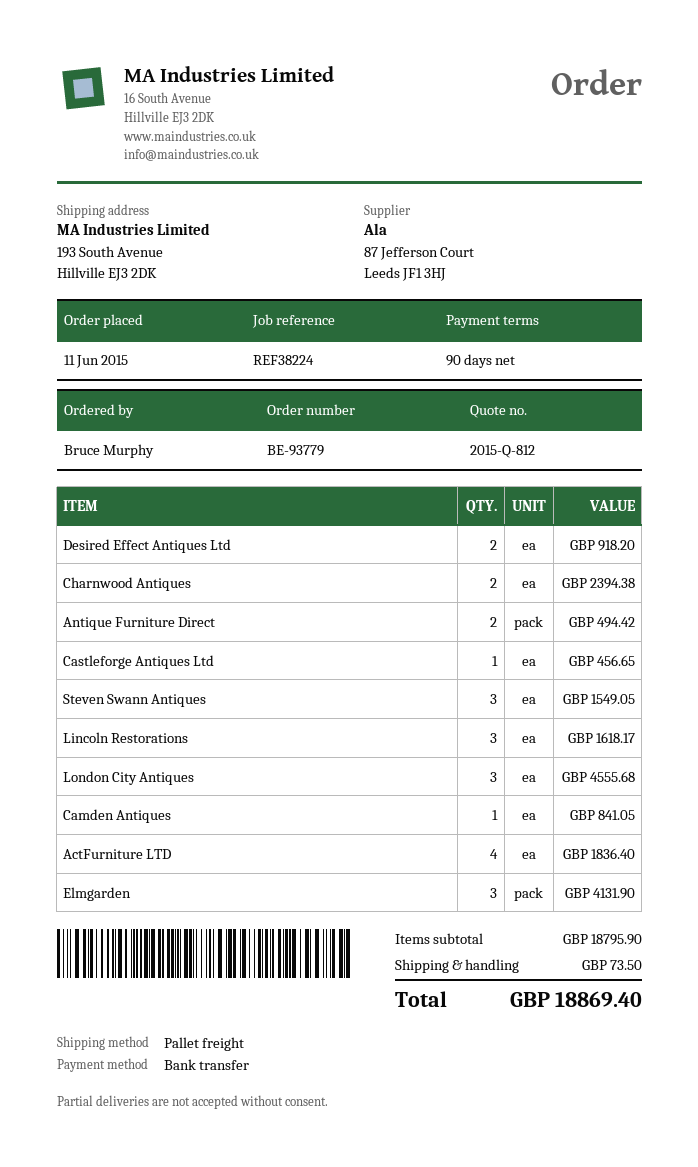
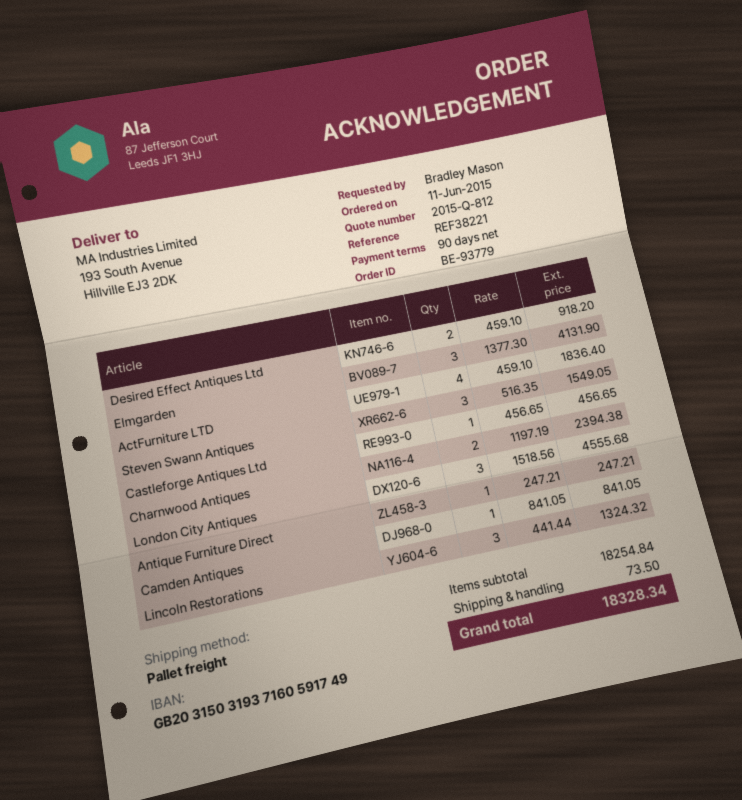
reference: REF38224 -> REF38221
ordered by: Bruce Murphy -> Bradley Mason
Antique Furniture Direct: 2 for 494.42 -> 1 for 247.21
Lincoln Restorations: 3 for 1618.17 -> 3 for 1324.32
subtotal: 18795.90 -> 18254.84
total: 18869.40 -> 18328.34

